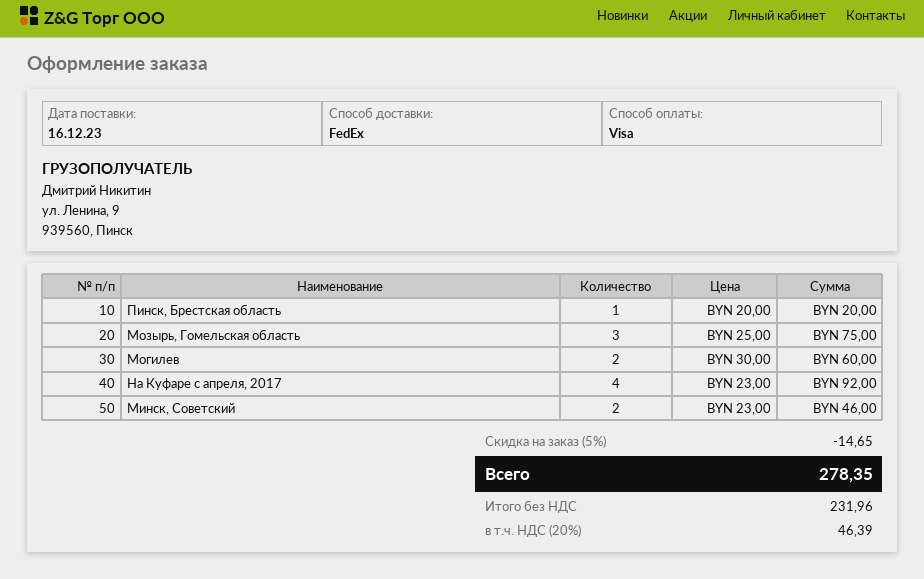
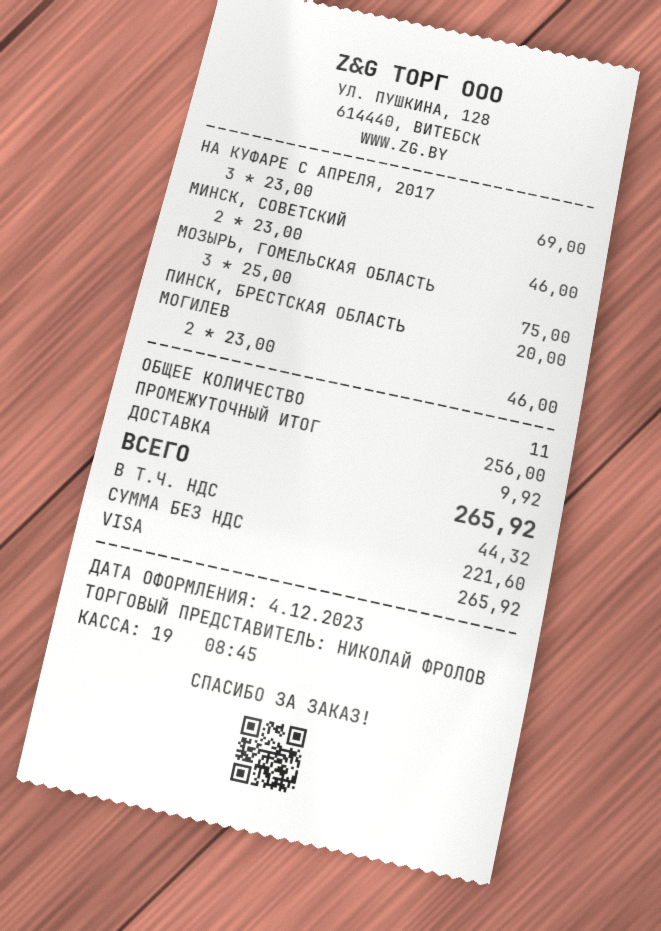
Могилев: 2 x 30.00 = 60.00 -> 2 x 23.00 = 46.00
На Куфаре с апреля, 2017: 4 x 23.00 = 92.00 -> 3 x 23.00 = 69.00
discount: 5% = 14.65 -> none
shipping: none -> 9.92
net: 231.96 -> 221.60
tax: 46.39 -> 44.32
total: 278.35 -> 265.92

